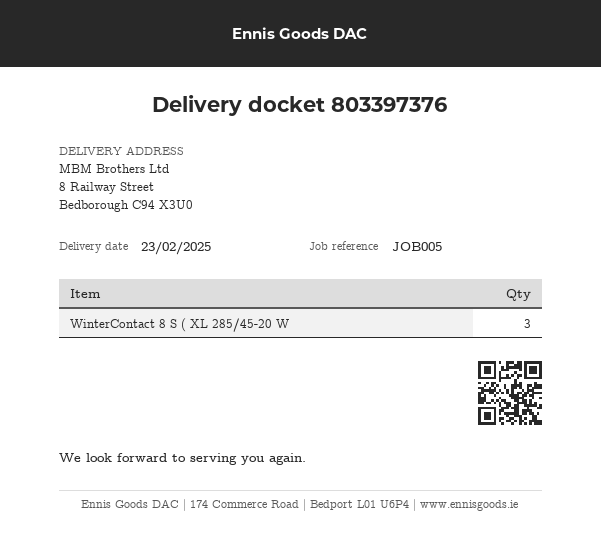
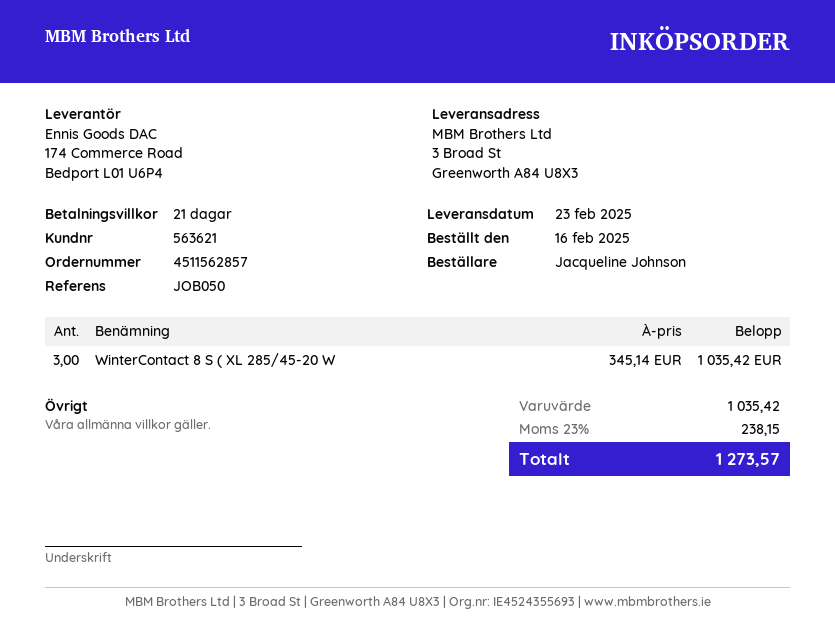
reference: JOB005 -> JOB050
ship to: 8 Railway Street, Bedborough C94 X3U0 -> 3 Broad St, Greenworth A84 U8X3

